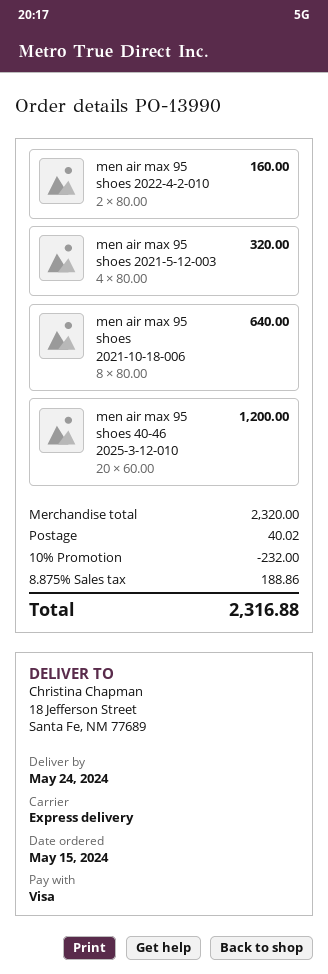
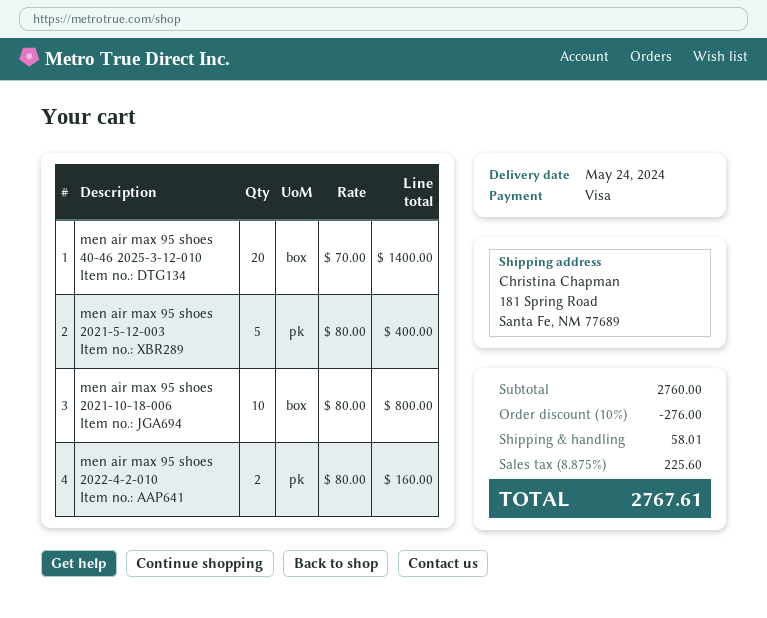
ship to: 18 Jefferson Street, Santa Fe, NM 77689 -> 181 Spring Road, Santa Fe, NM 77689
men air max 95 shoes 2021-5-12-003: 4 x 80.00 = 320.00 -> 5 x 80.00 = 400.00
men air max 95 shoes 2021-10-18-006: 8 x 80.00 = 640.00 -> 10 x 80.00 = 800.00
men air max 95 shoes 40-46 2025-3-12-010: 20 x 60.00 = 1200.00 -> 20 x 70.00 = 1400.00
subtotal: 2320.00 -> 2760.00
discount: 10% = 232.00 -> 10% = 276.00
shipping: 40.02 -> 58.01
tax: 8.875% = 188.86 -> 8.875% = 225.60
total: 2316.88 -> 2767.61

